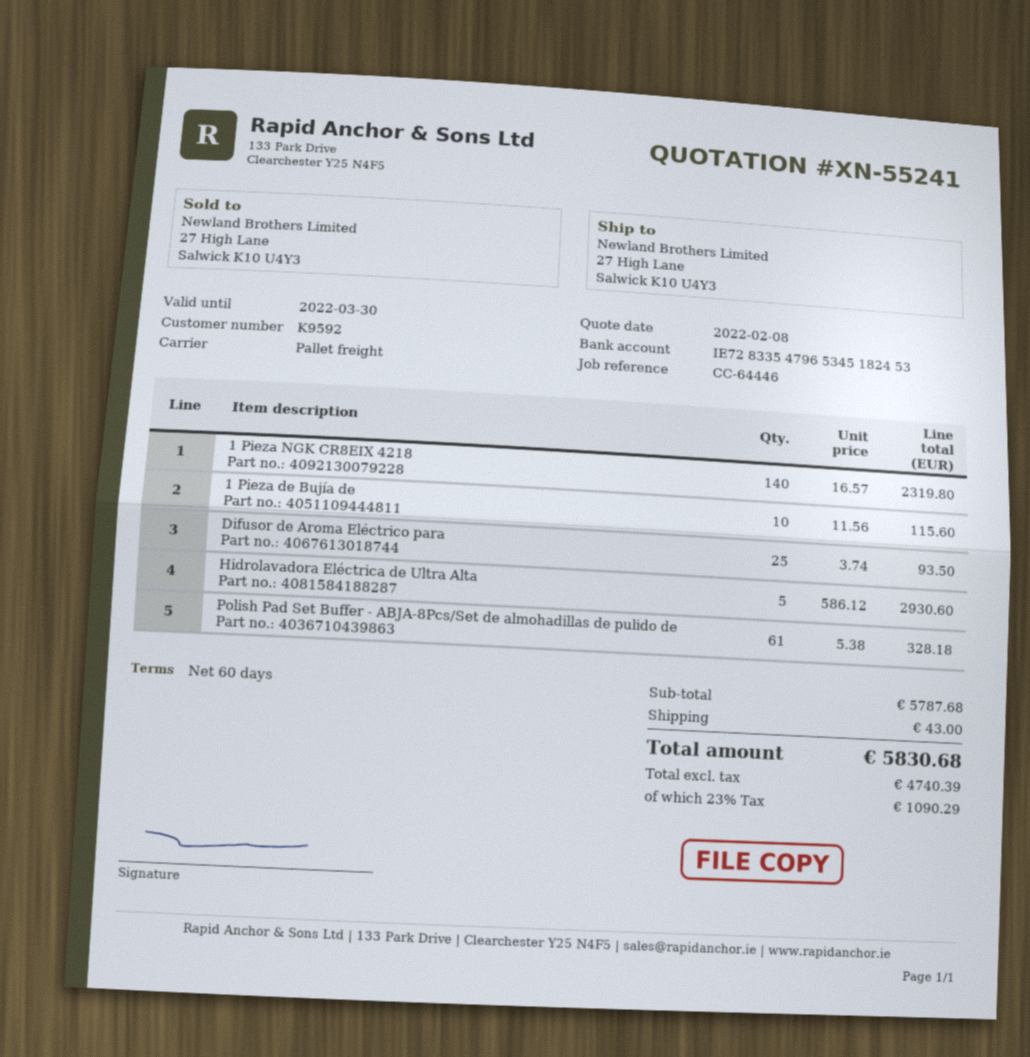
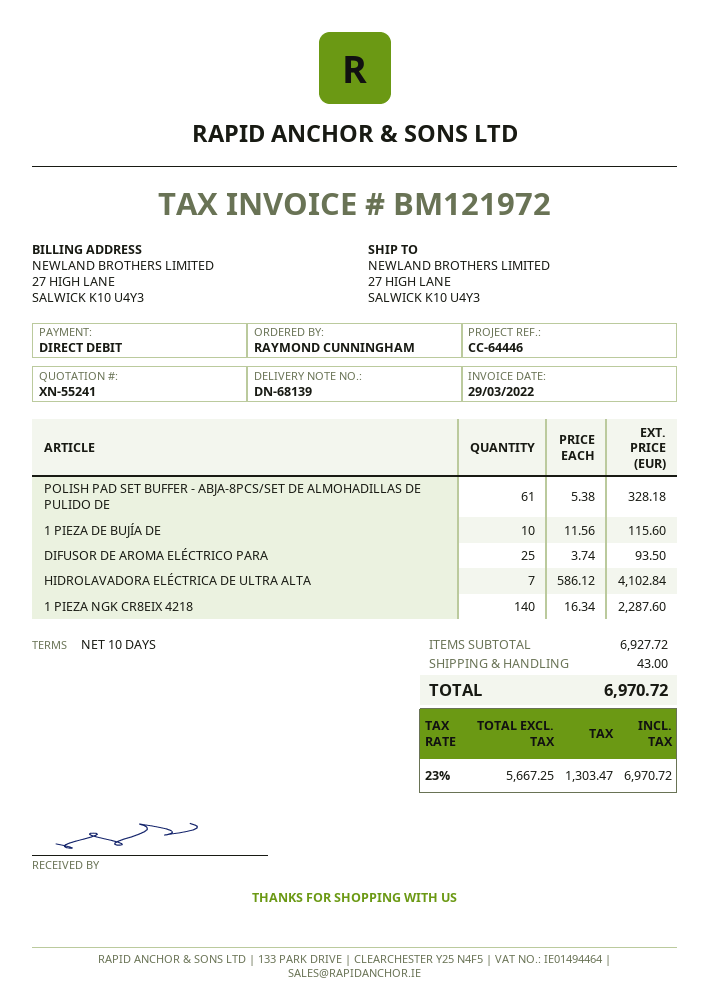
payment terms: 60 days -> 10 days
1 Pieza NGK CR8EIX 4218: 140 x 16.57 = 2319.80 -> 140 x 16.34 = 2287.60
Hidrolavadora Eléctrica de Ultra Alta: 5 x 586.12 = 2930.60 -> 7 x 586.12 = 4102.84
subtotal: 5787.68 -> 6927.72
net: 4740.39 -> 5667.25
tax: 23% = 1090.29 -> 23% = 1303.47
total: 5830.68 -> 6970.72

